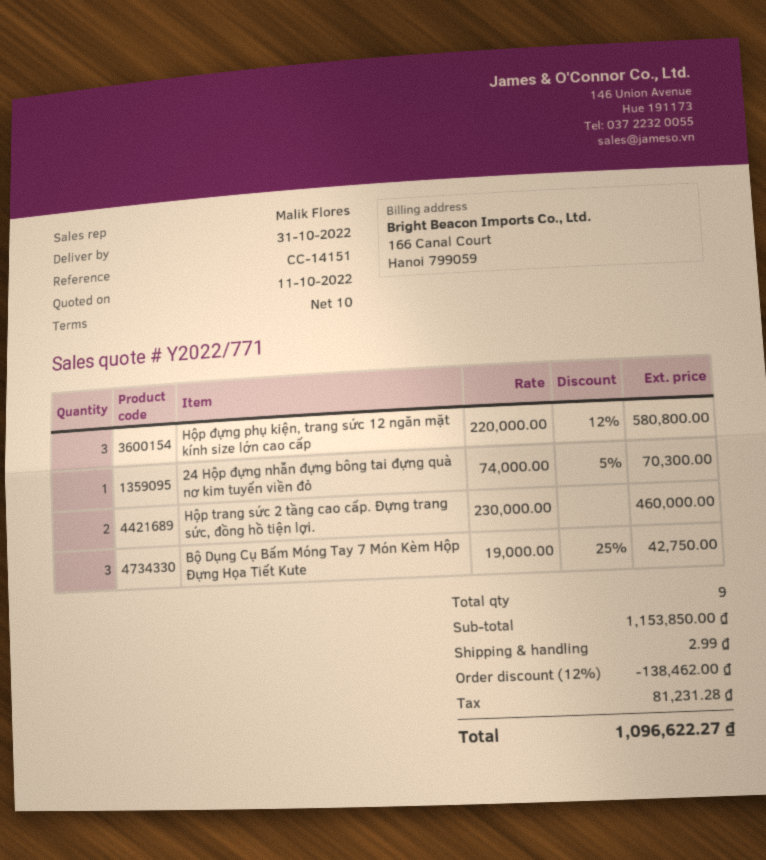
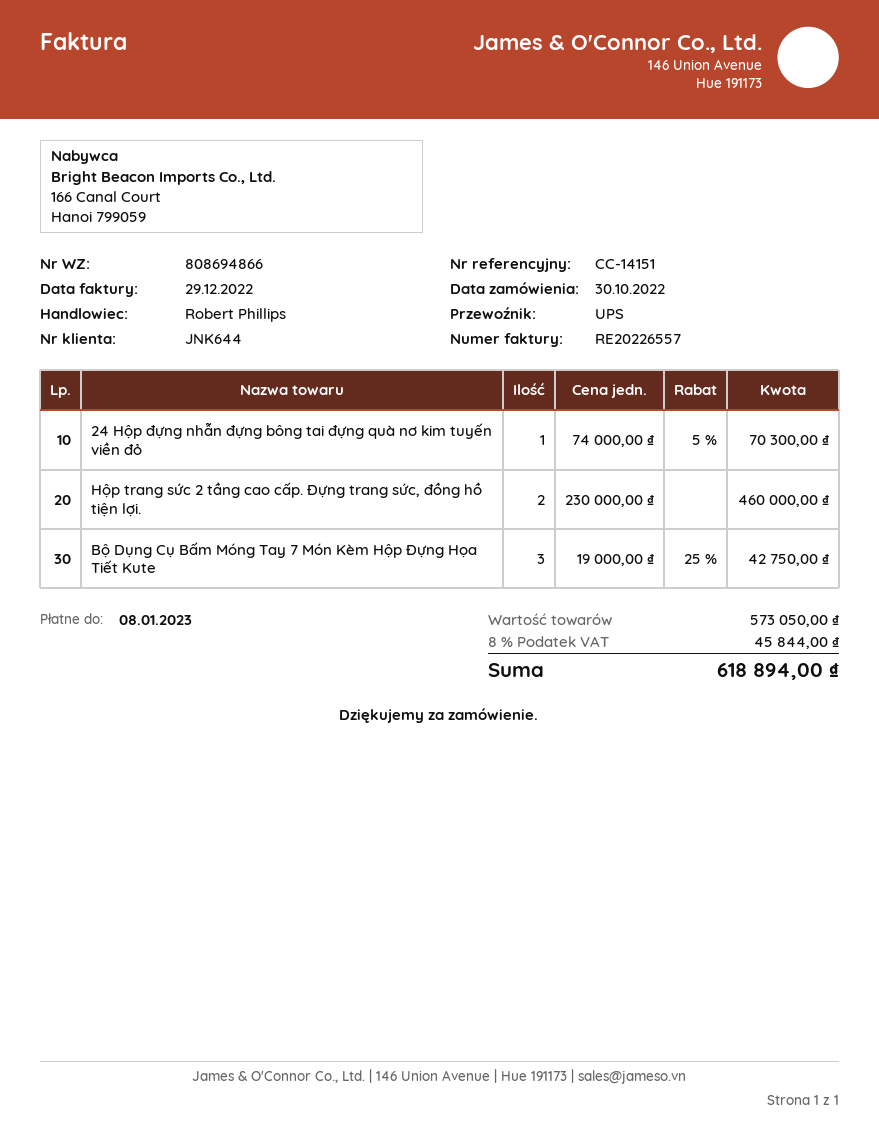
sales rep: Malik Flores -> Robert Phillips
Hộp đựng phụ kiện, trang sức 12 ngăn mặt kính size lớn cao cấp: 3 x 220000.00 - 12% = 580800.00 -> none
subtotal: 1153850.00 -> 573050.00
discount: 12% = 138462.00 -> none
shipping: 2.99 -> none
tax: 81231.28 -> 45844.00
total: 1096622.27 -> 618894.00

